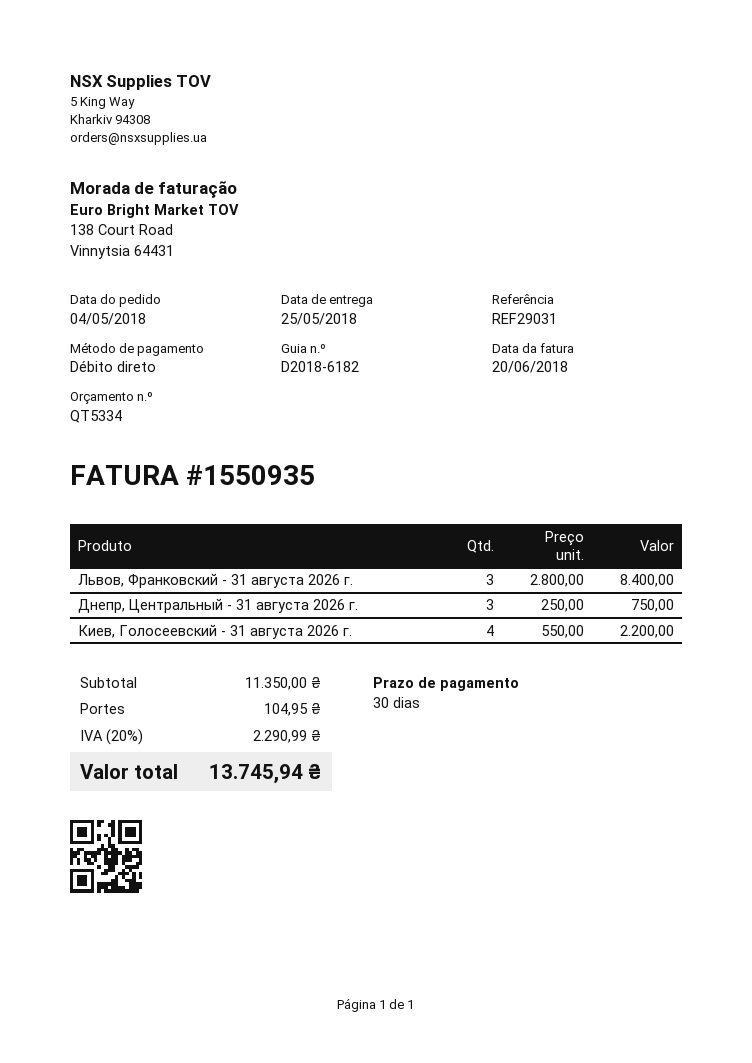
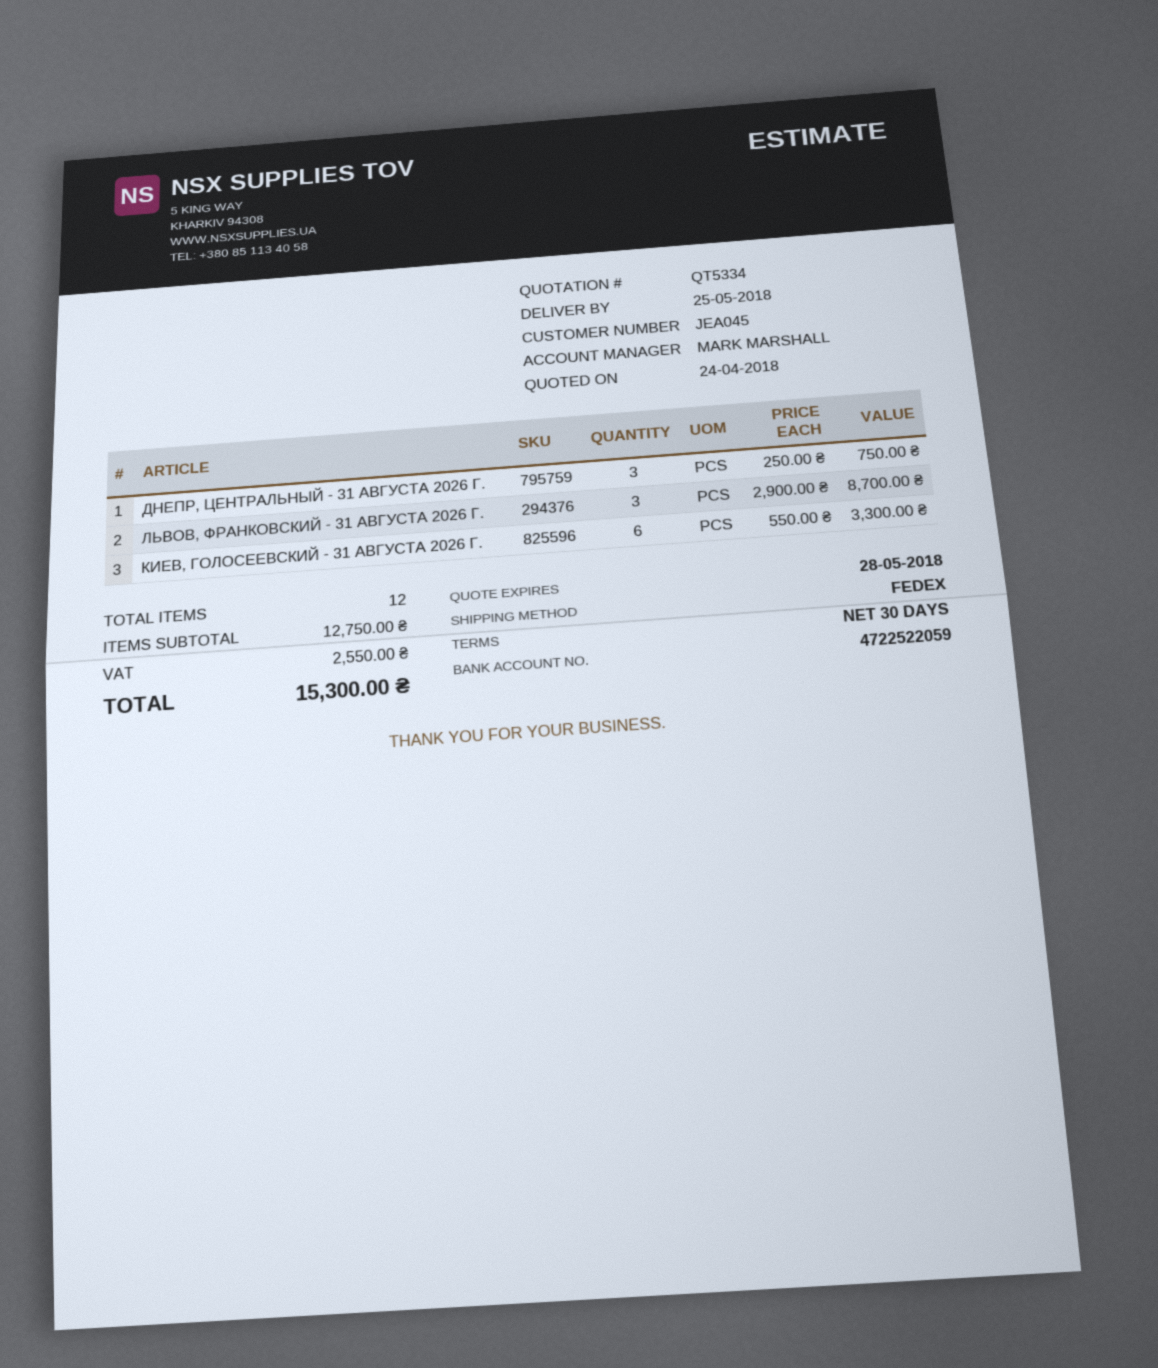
Львов, Франковский - 31 августа 2026 г.: 3 x 2800.00 = 8400.00 -> 3 x 2900.00 = 8700.00
Киев, Голосеевский - 31 августа 2026 г.: 4 x 550.00 = 2200.00 -> 6 x 550.00 = 3300.00
subtotal: 11350.00 -> 12750.00
shipping: 104.95 -> none
tax: 2290.99 -> 2550.00
total: 13745.94 -> 15300.00

